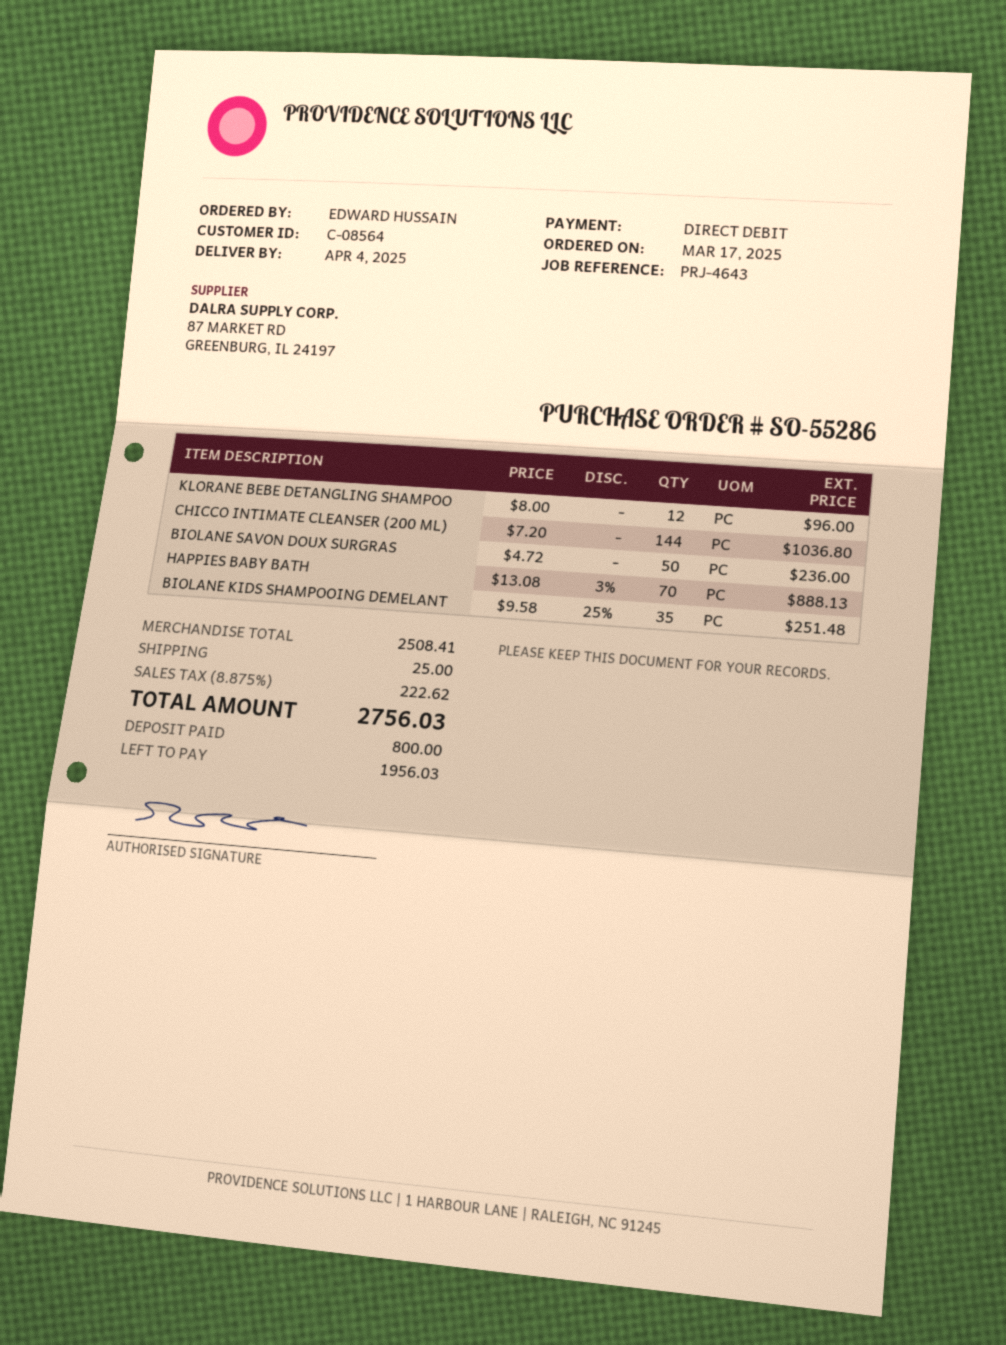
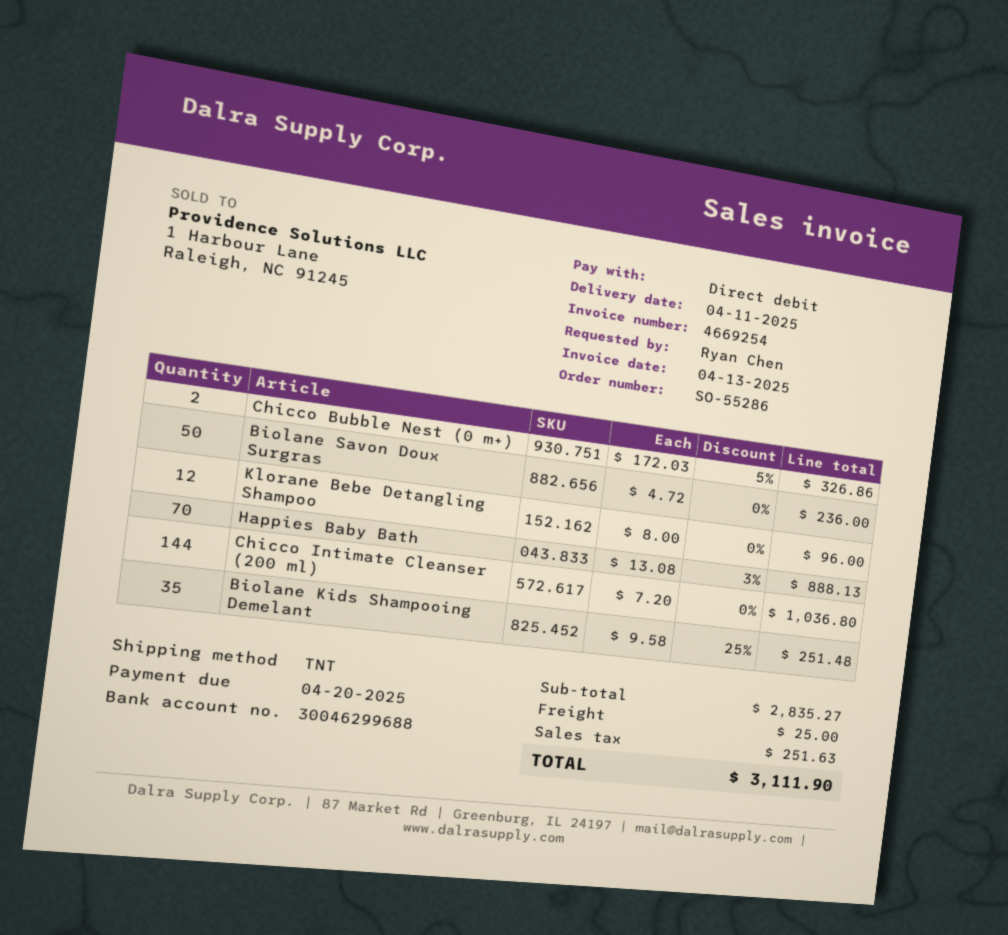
delivery date: 2025-04-04 -> 2025-04-11
ordered by: EDWARD HUSSAIN -> Ryan Chen
Chicco Bubble Nest (0 m+): none -> 2 x 172.03 - 5% = 326.86
subtotal: 2508.41 -> 2835.27
tax: 222.62 -> 251.63
total: 2756.03 -> 3111.90

